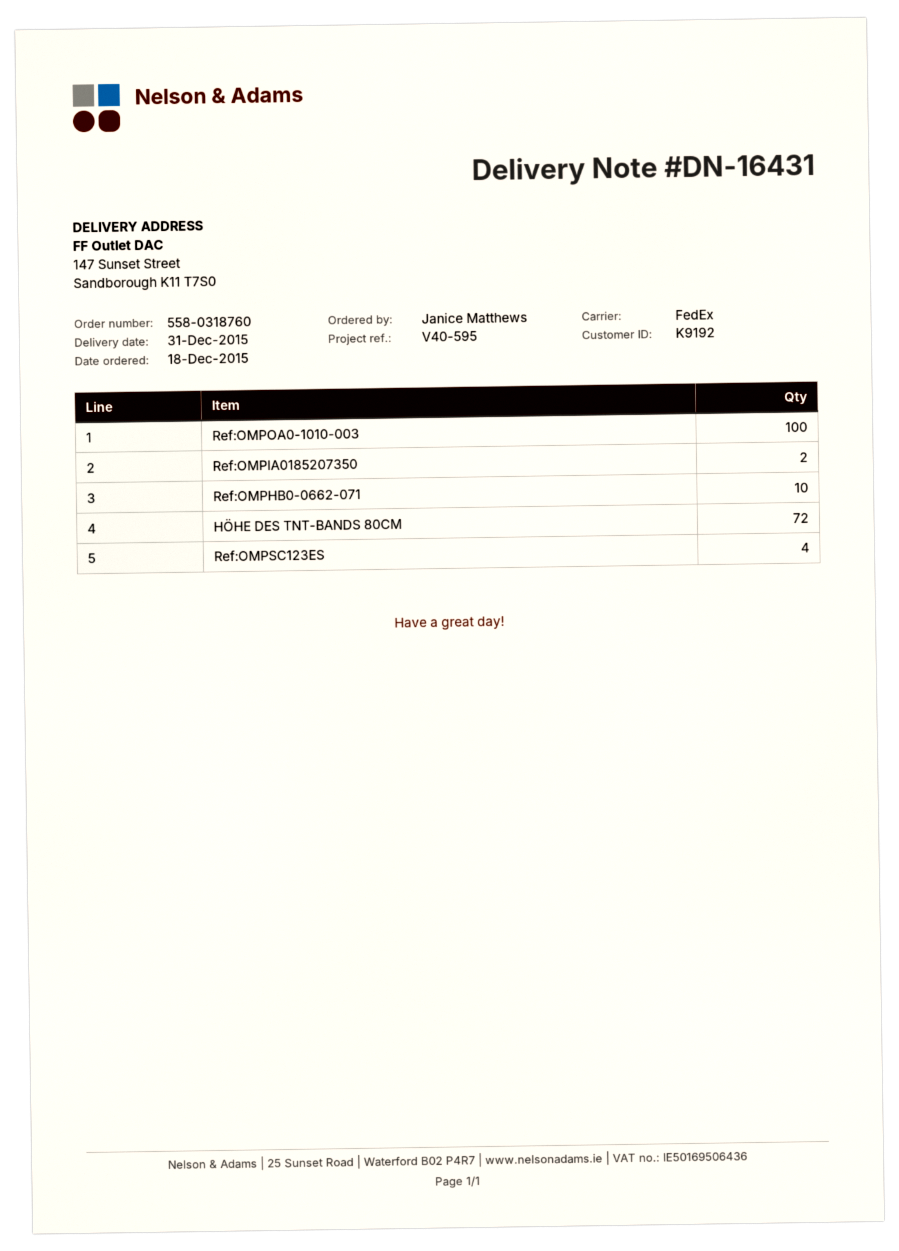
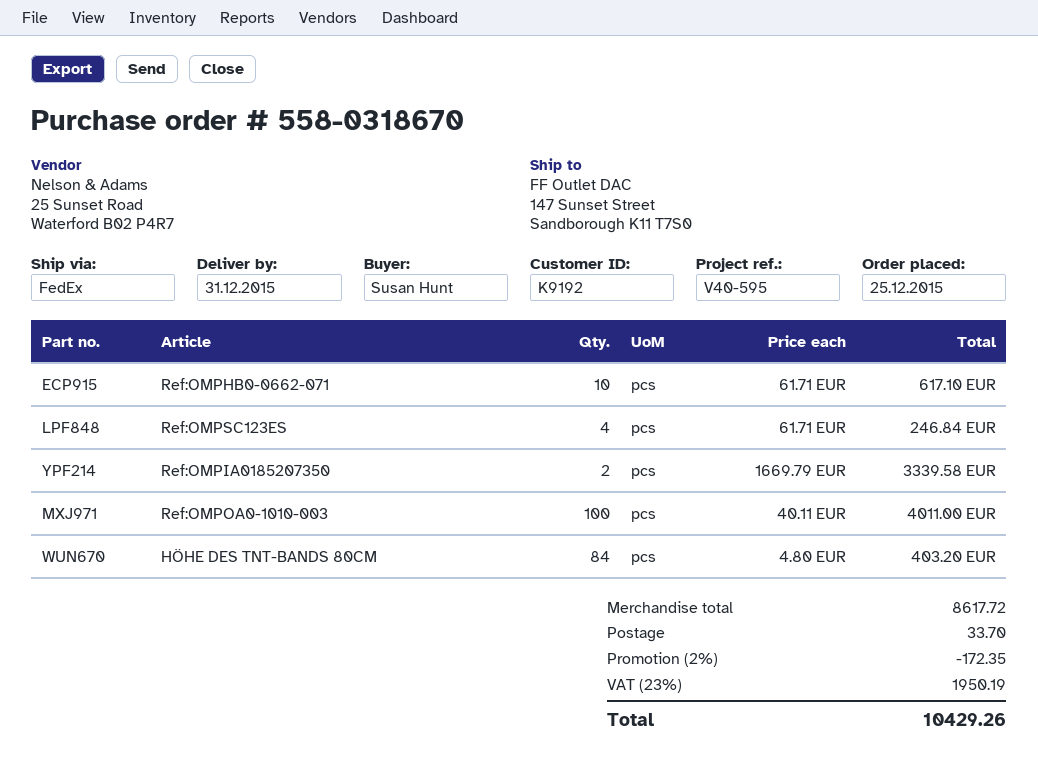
order number: 558-0318760 -> 558-0318670
order date: 2015-12-18 -> 2015-12-25
ordered by: Janice Matthews -> Susan Hunt
HÖHE DES TNT-BANDS 80CM: 72 -> 84

